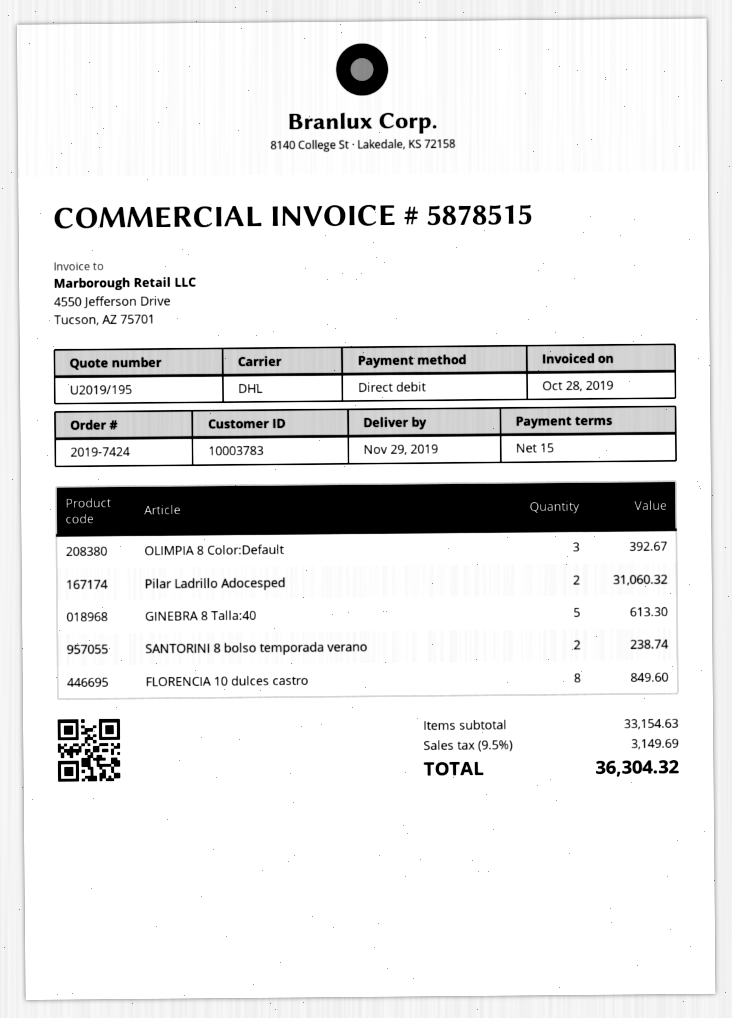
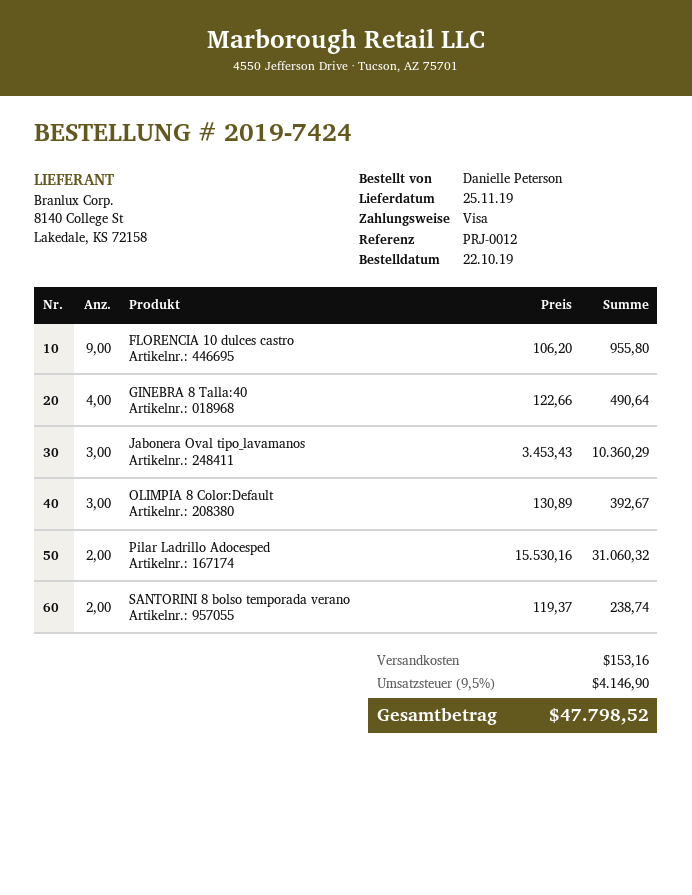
delivery date: 2019-11-29 -> 2019-11-25
payment method: direct debit -> Visa
GINEBRA 8 Talla:40: 5 for 613.30 -> 4 for 490.64
FLORENCIA 10 dulces castro: 8 for 849.60 -> 9 for 955.80
Jabonera Oval tipo_lavamanos: none -> 3 for 10360.29
shipping: none -> 153.16
tax: 9.5% = 3149.69 -> 9.5% = 4146.90
total: 36304.32 -> 47798.52

